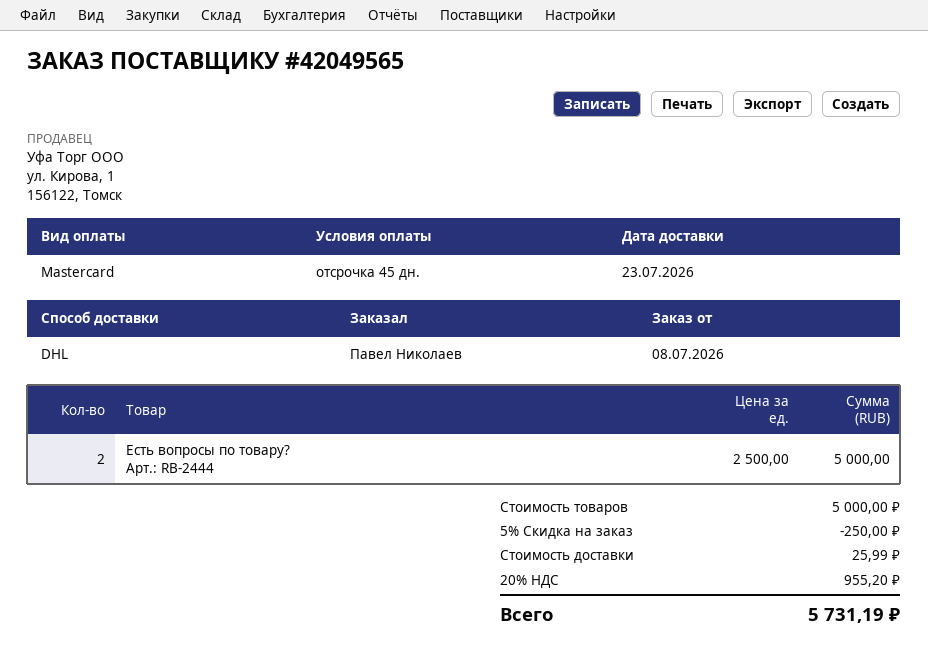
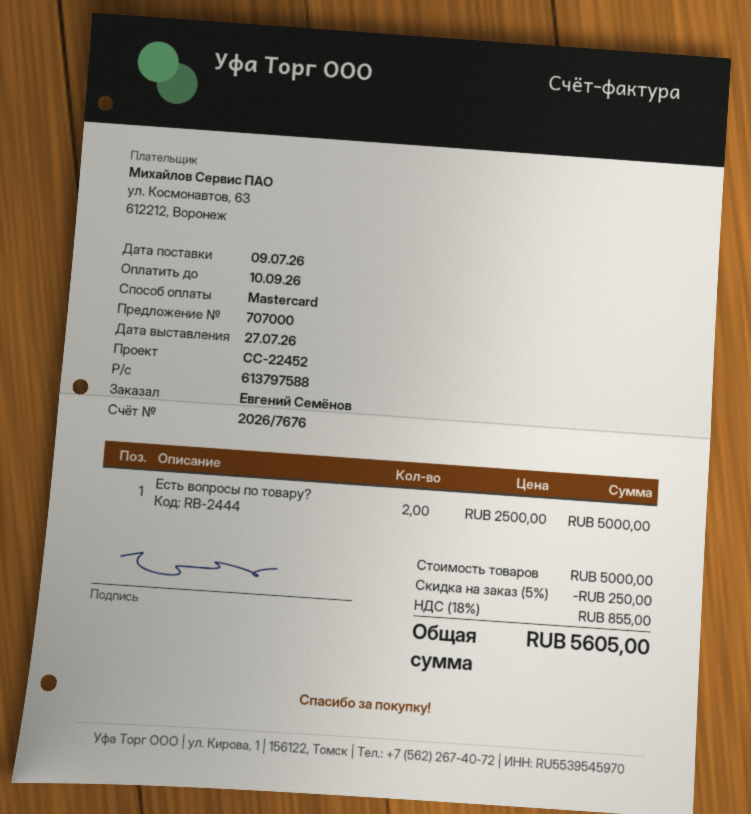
delivery date: 2026-07-23 -> 2026-07-09
ordered by: Павел Николаев -> Евгений Семёнов
shipping: 25.99 -> none
tax: 20% = 955.20 -> 18% = 855.00
total: 5731.19 -> 5605.00

